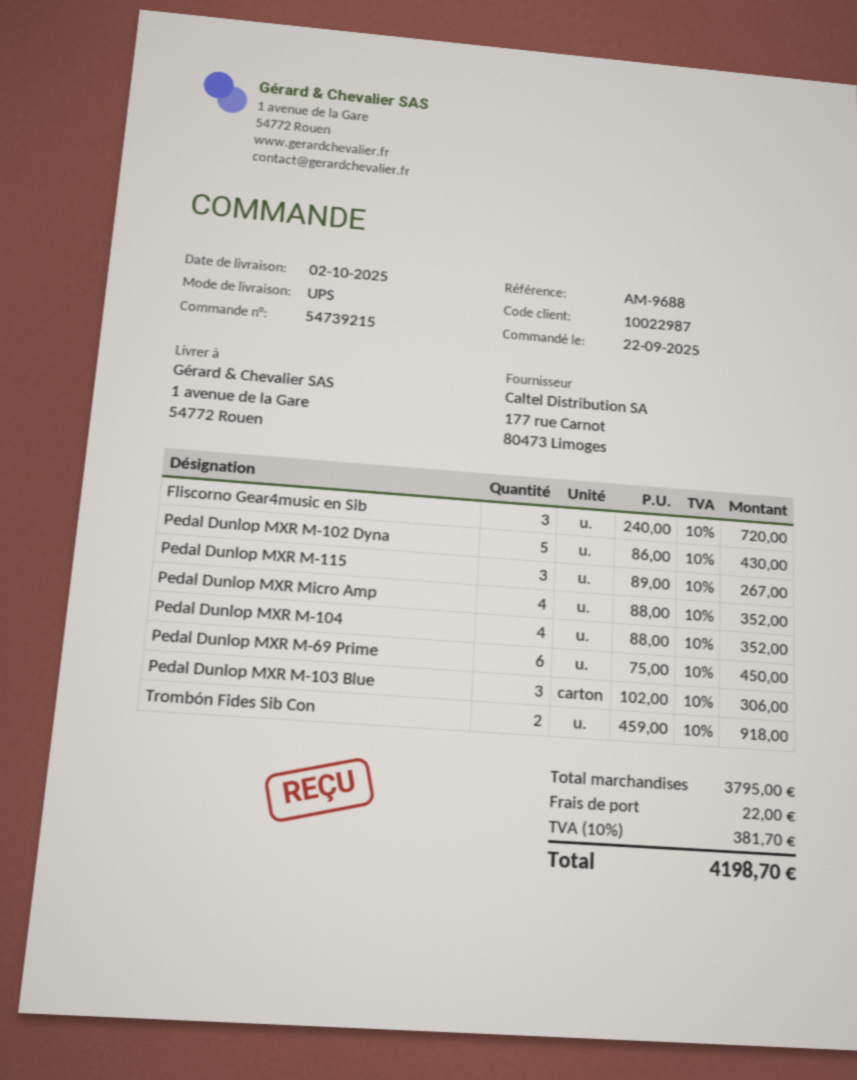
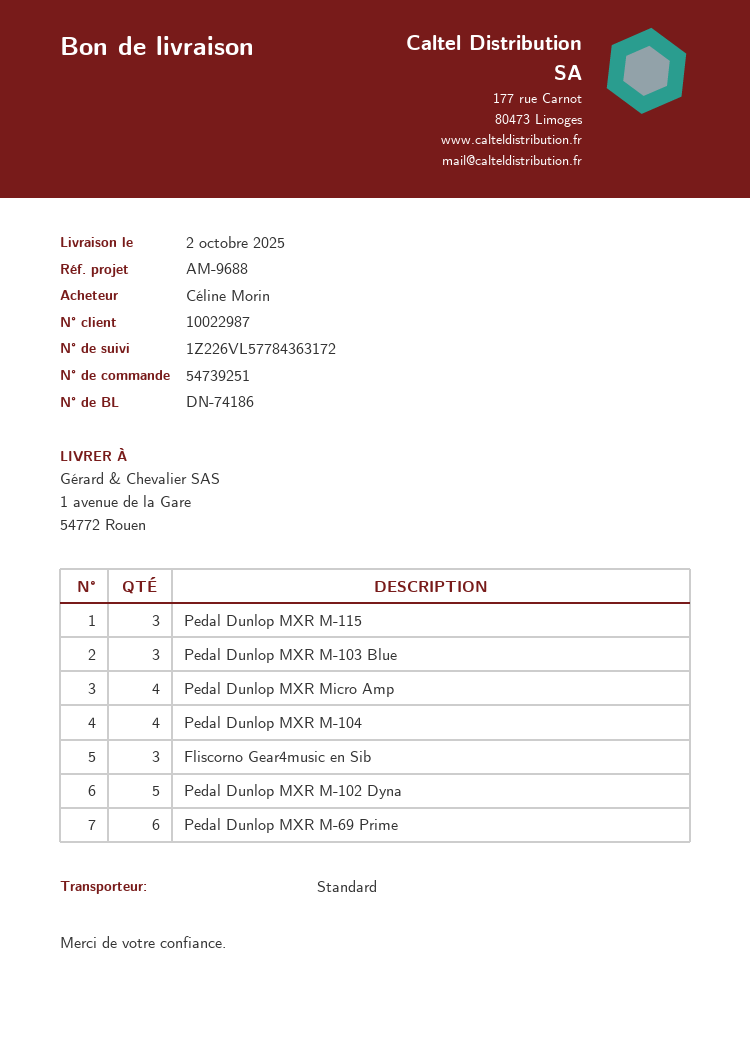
order number: 54739215 -> 54739251
shipping method: UPS -> standard
Trombón Fides Sib Con: 2 -> none

